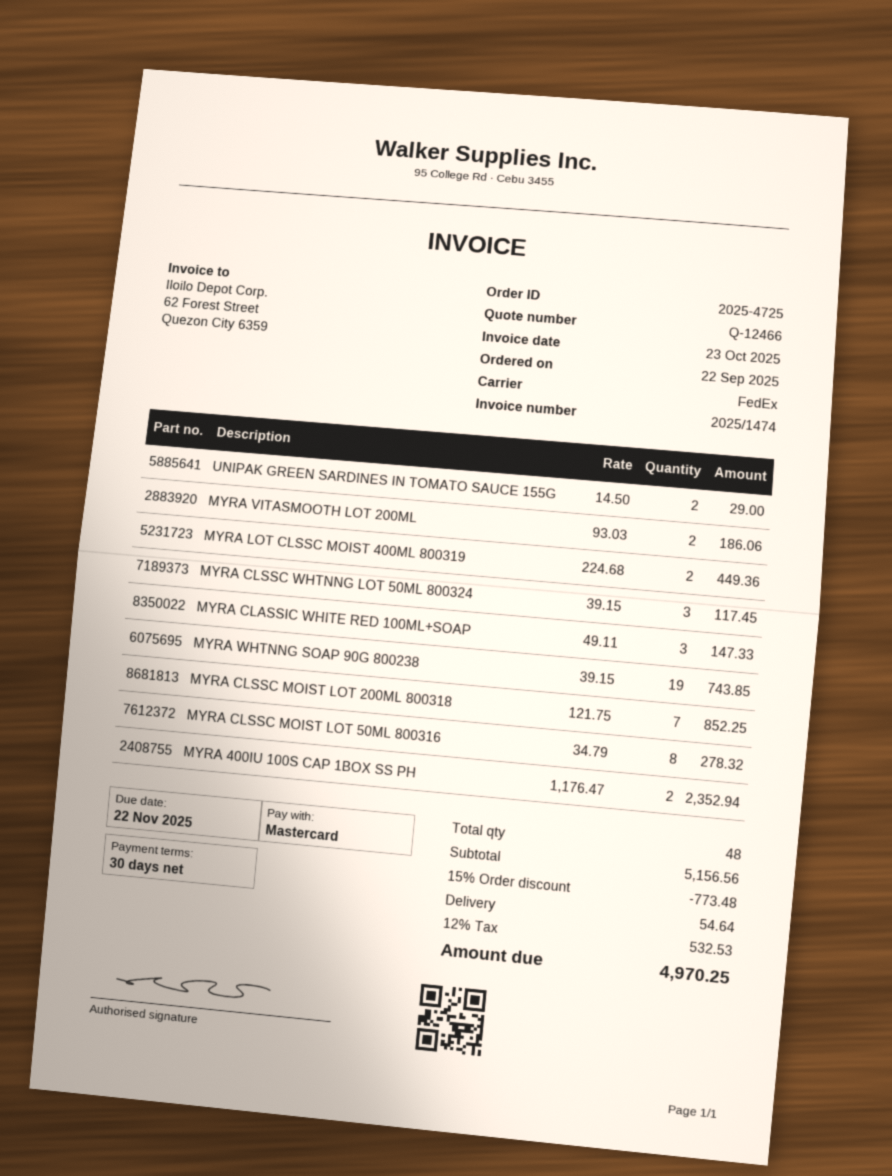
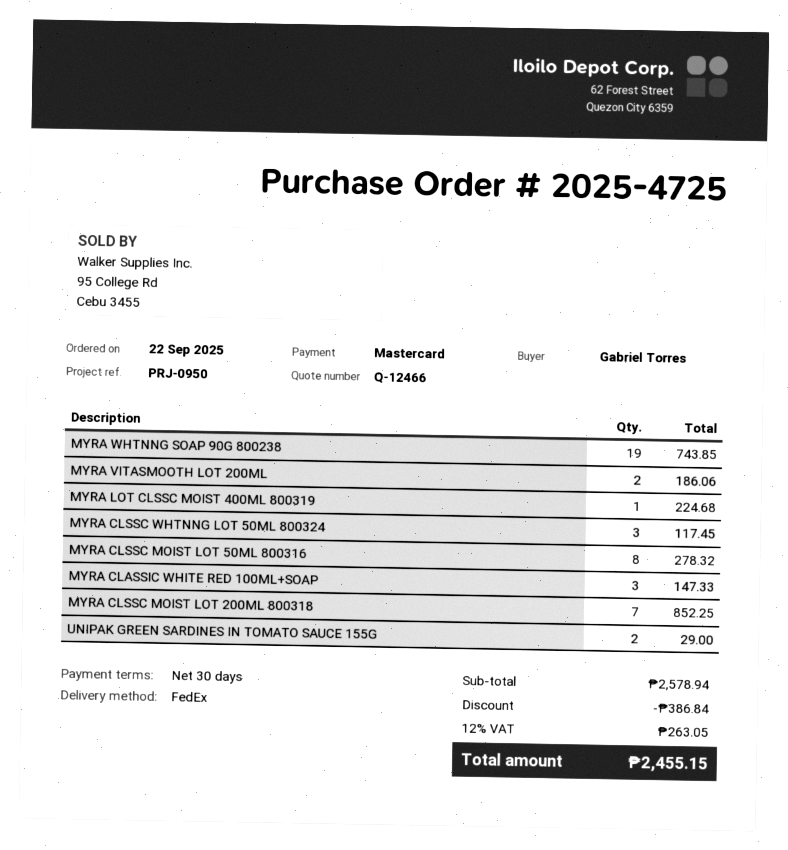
MYRA LOT CLSSC MOIST 400ML 800319: 2 for 449.36 -> 1 for 224.68
MYRA 400IU 100S CAP 1BOX SS PH: 2 for 2352.94 -> none
subtotal: 5156.56 -> 2578.94
discount: 773.48 -> 386.84
shipping: 54.64 -> none
tax: 12% = 532.53 -> 12% = 263.05
total: 4970.25 -> 2455.15

